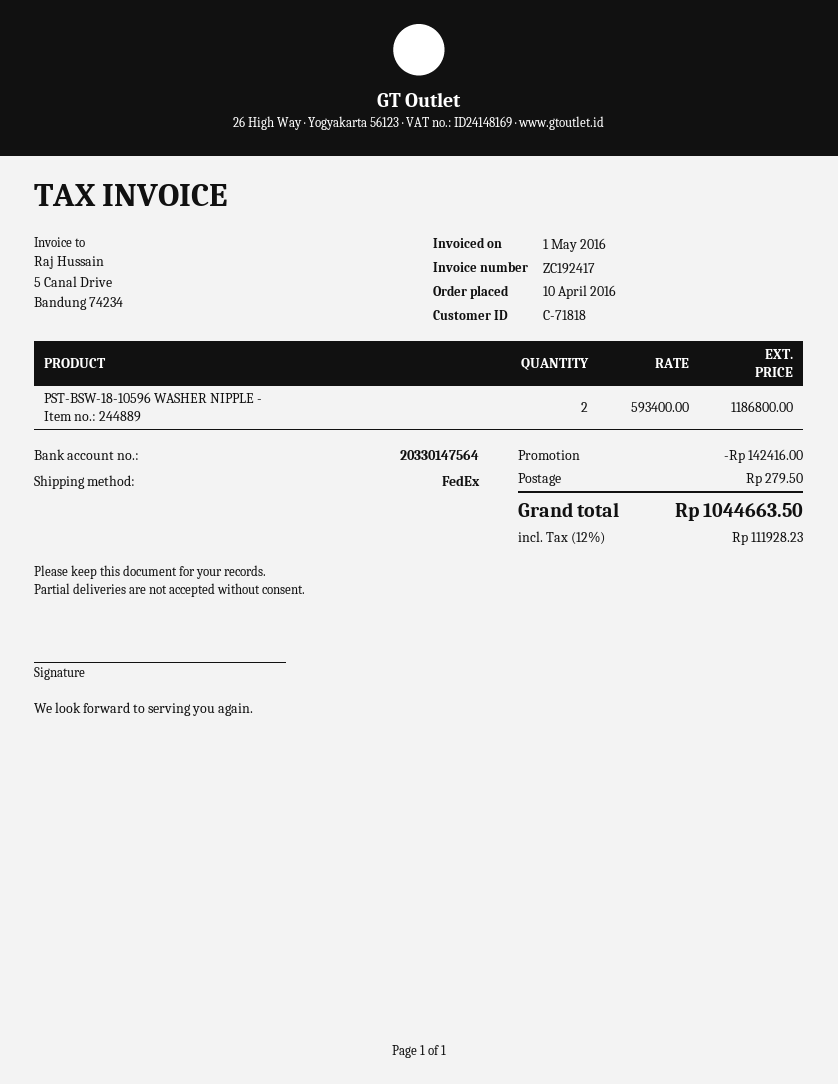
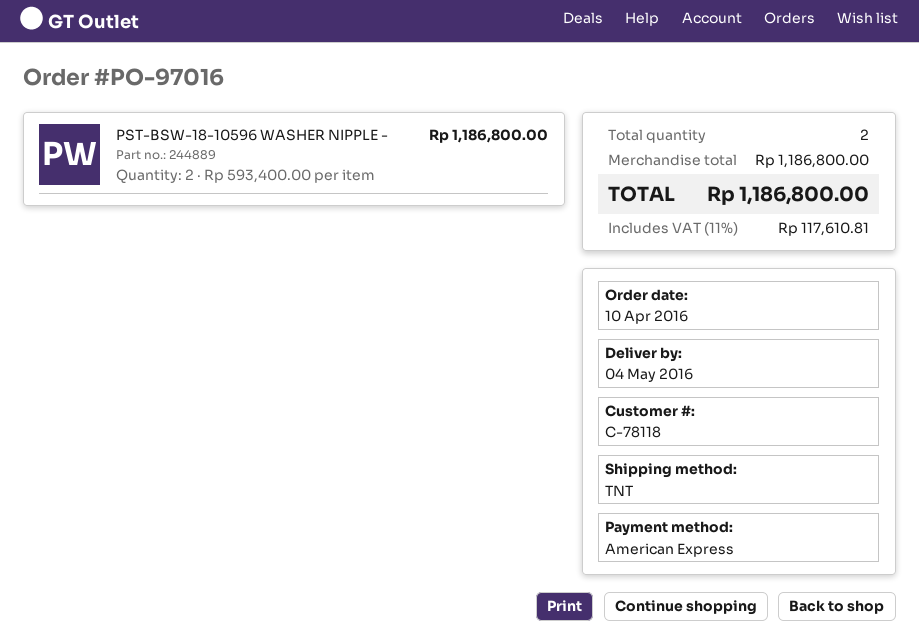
customer number: C-71818 -> C-78118
shipping method: FedEx -> TNT
discount: 142416.00 -> none
shipping: 279.50 -> none
tax: 12% = 111928.23 -> 11% = 117610.81
total: 1044663.50 -> 1186800.00

